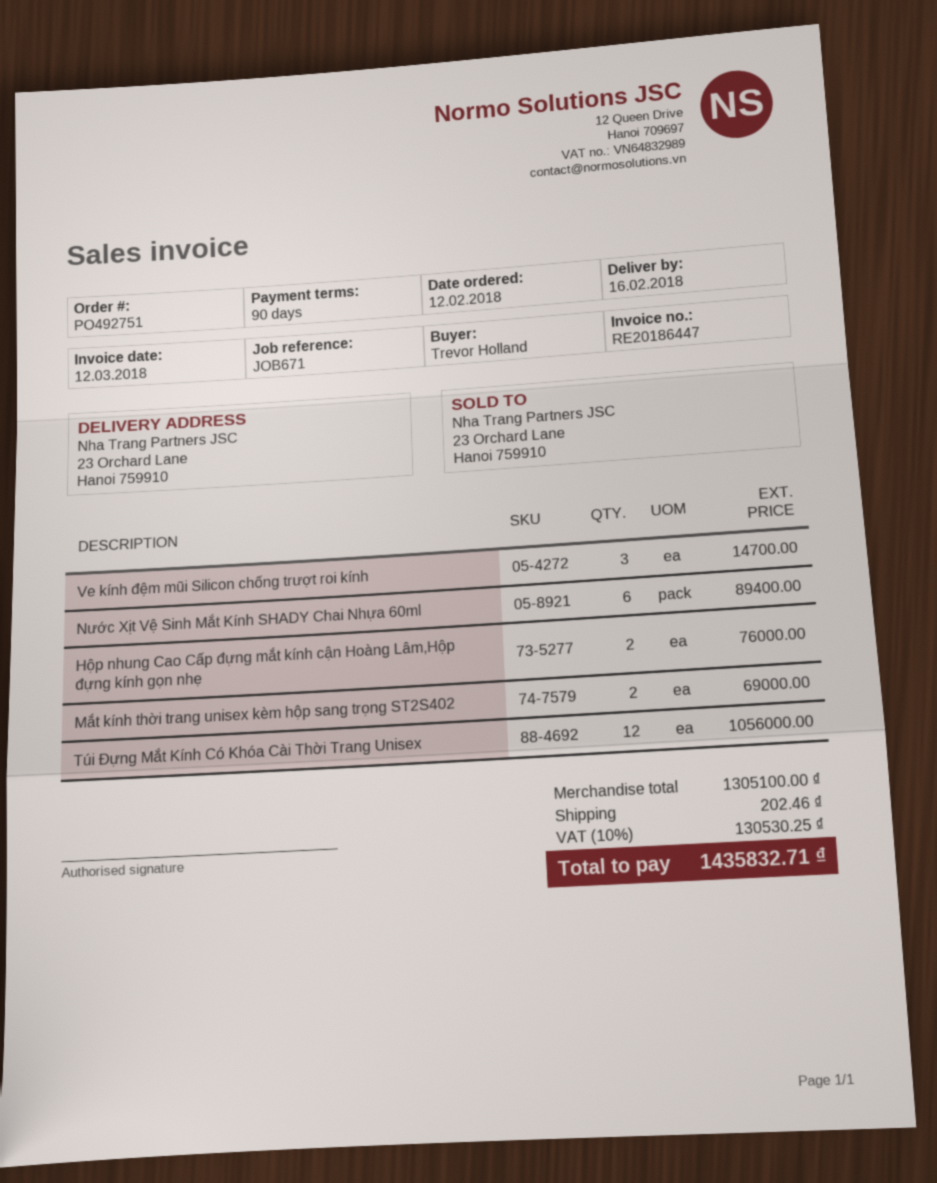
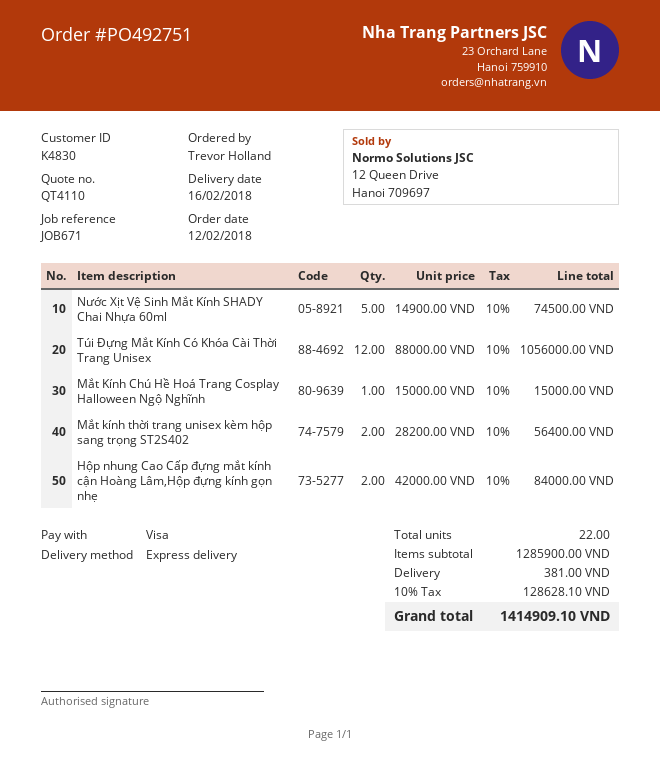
Ve kính đệm mũi Silicon chống trượt roi kính: 3 for 14700.00 -> none
Nước Xịt Vệ Sinh Mắt Kính SHADY Chai Nhựa 60ml: 6 for 89400.00 -> 5 for 74500.00
Hộp nhung Cao Cấp đựng mắt kính cận Hoàng Lâm,Hộp đựng kính gọn nhẹ: 2 for 76000.00 -> 2 for 84000.00
Mắt kính thời trang unisex kèm hộp sang trọng ST2S402: 2 for 69000.00 -> 2 for 56400.00
Mắt Kính Chú Hề Hoá Trang Cosplay Halloween Ngộ Nghĩnh: none -> 1 for 15000.00
subtotal: 1305100.00 -> 1285900.00
shipping: 202.46 -> 381.00
tax: 10% = 130530.25 -> 10% = 128628.10
total: 1435832.71 -> 1414909.10

